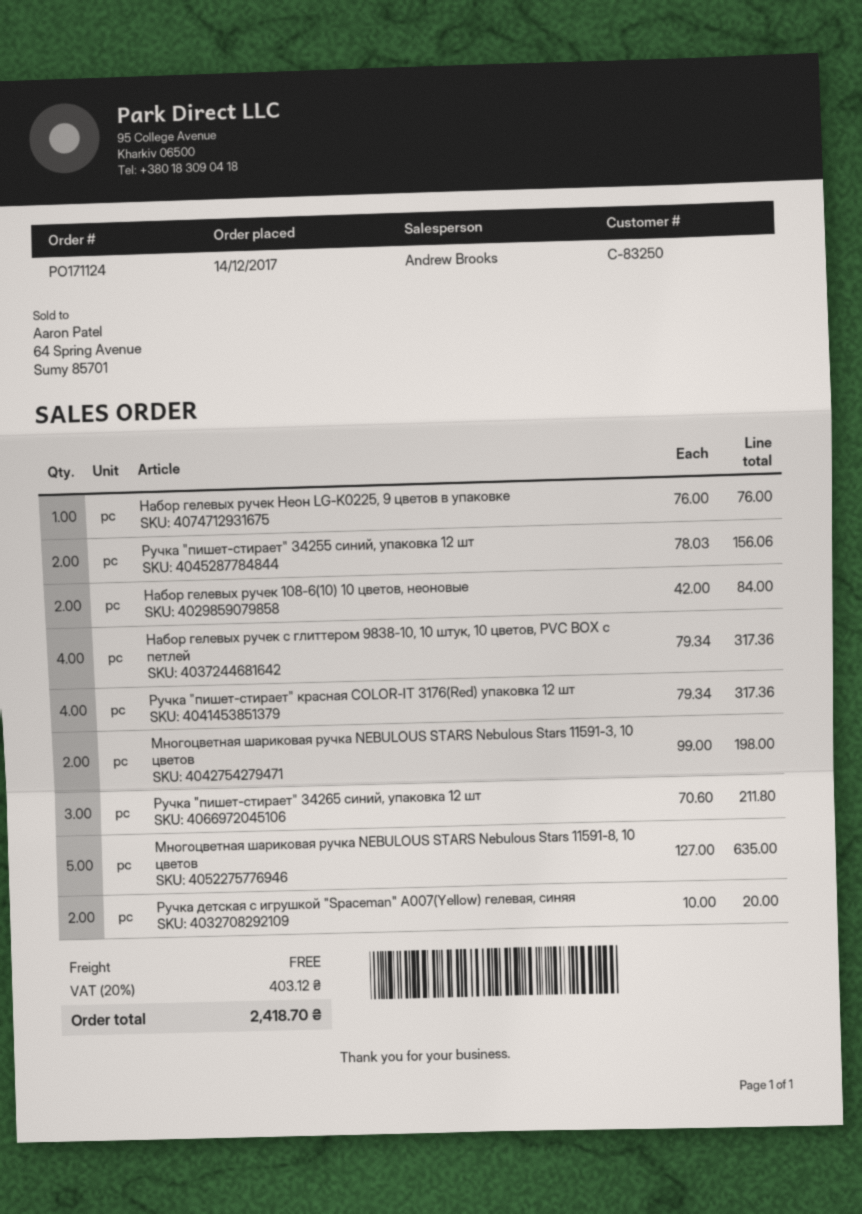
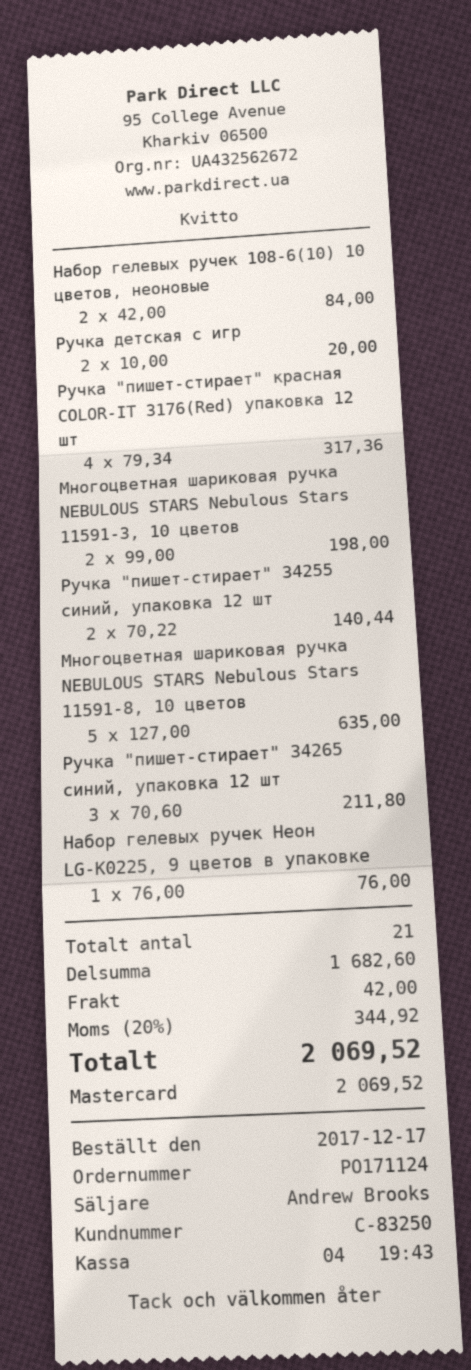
order date: 2017-12-14 -> 2017-12-17
Ручка "пишет-стирает" 34255 синий, упаковка 12 шт: 2 x 78.03 = 156.06 -> 2 x 70.22 = 140.44
Набор гелевых ручек с глиттером 9838-10, 10 штук, 10 цветов, PVC BOX с петлей: 4 x 79.34 = 317.36 -> none
shipping: 0.00 -> 42.00
tax: 20% = 403.12 -> 20% = 344.92
total: 2418.70 -> 2069.52

